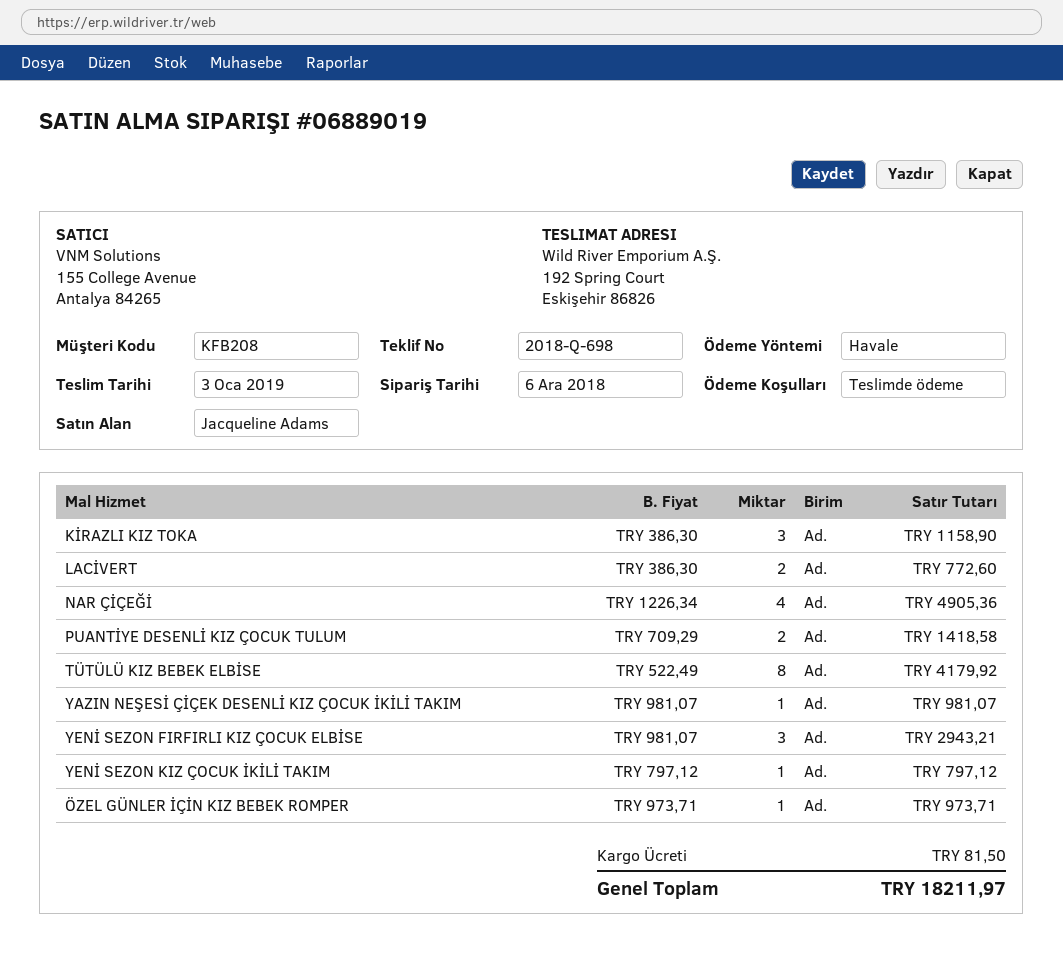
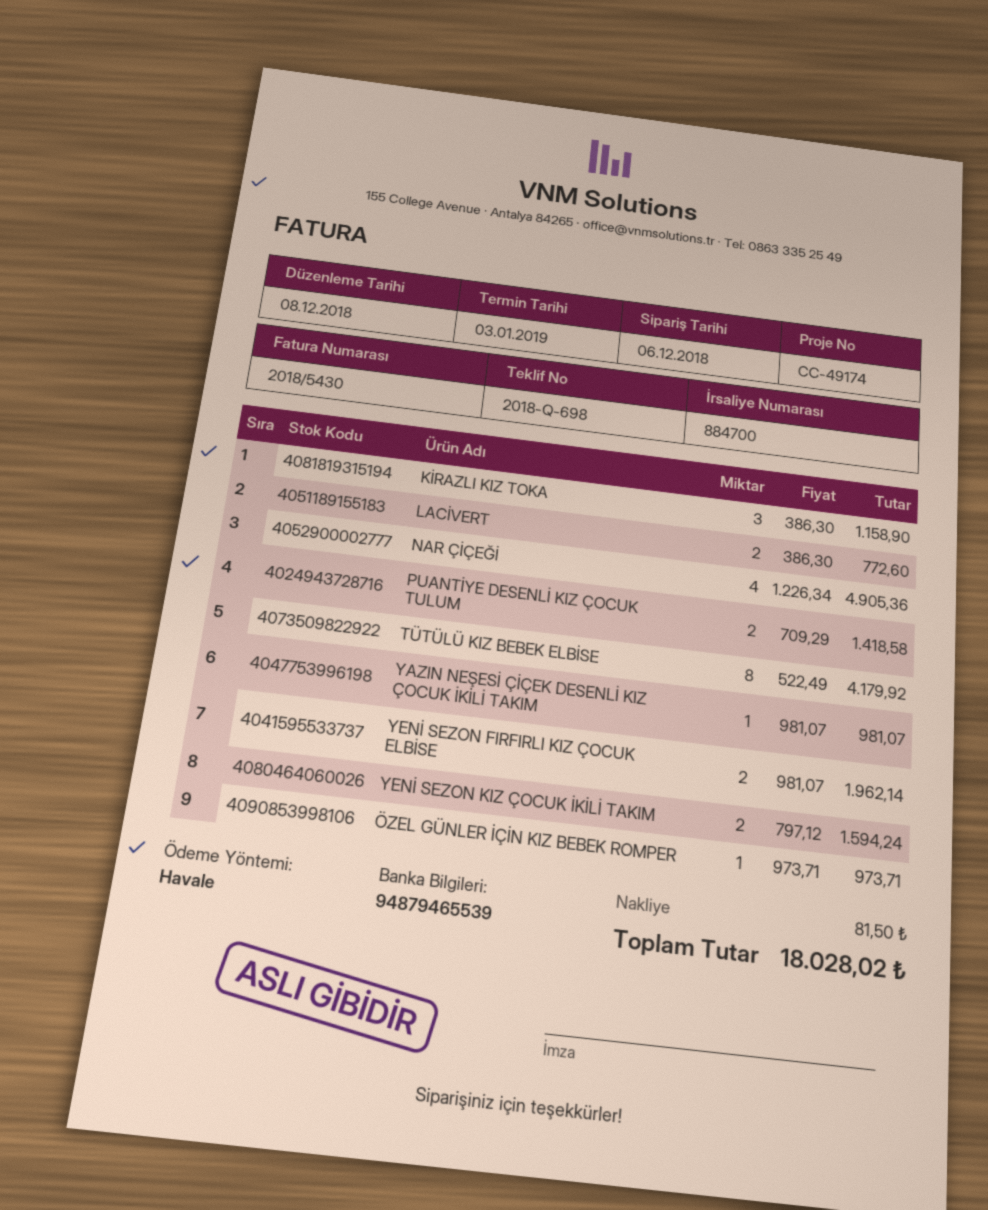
YENİ SEZON FIRFIRLI KIZ ÇOCUK ELBİSE: 3 x 981.07 = 2943.21 -> 2 x 981.07 = 1962.14
YENİ SEZON KIZ ÇOCUK İKİLİ TAKIM: 1 x 797.12 = 797.12 -> 2 x 797.12 = 1594.24
total: 18211.97 -> 18028.02

